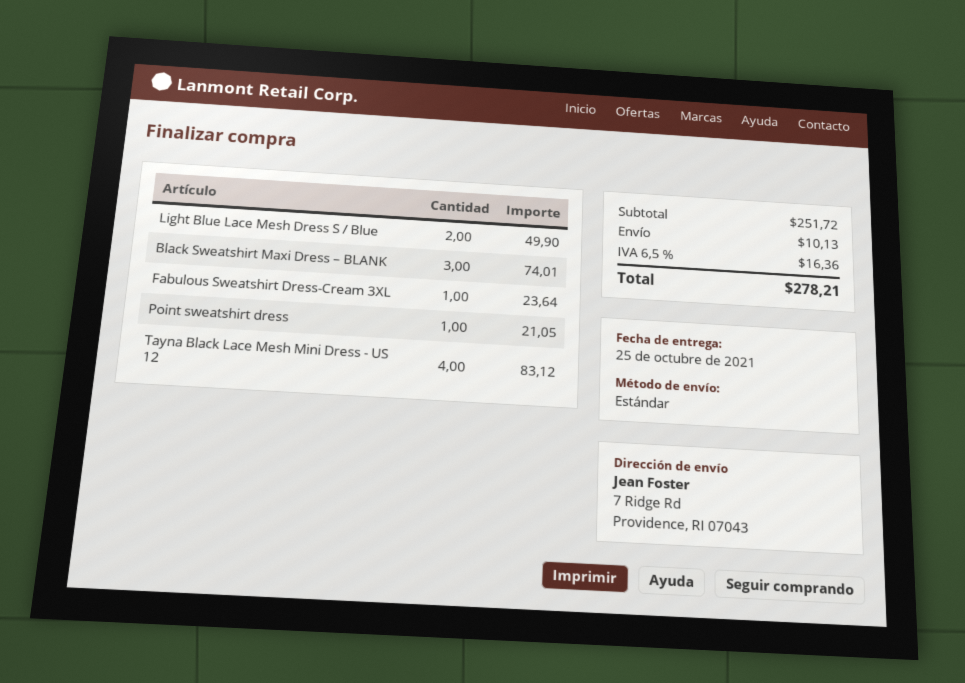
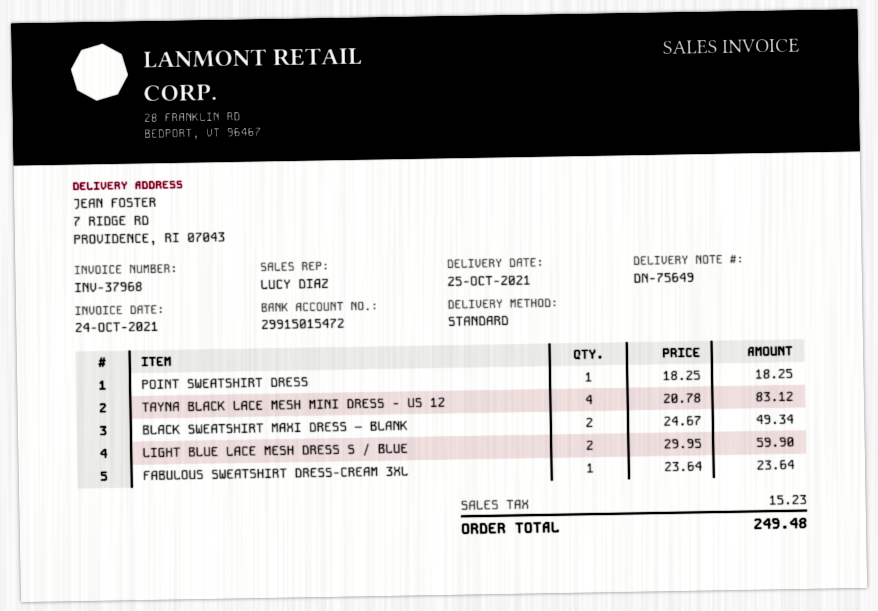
Light Blue Lace Mesh Dress S / Blue: 2 for 49.90 -> 2 for 59.90
Black Sweatshirt Maxi Dress – BLANK: 3 for 74.01 -> 2 for 49.34
Point sweatshirt dress: 1 for 21.05 -> 1 for 18.25
shipping: 10.13 -> none
tax: 16.36 -> 15.23
total: 278.21 -> 249.48

